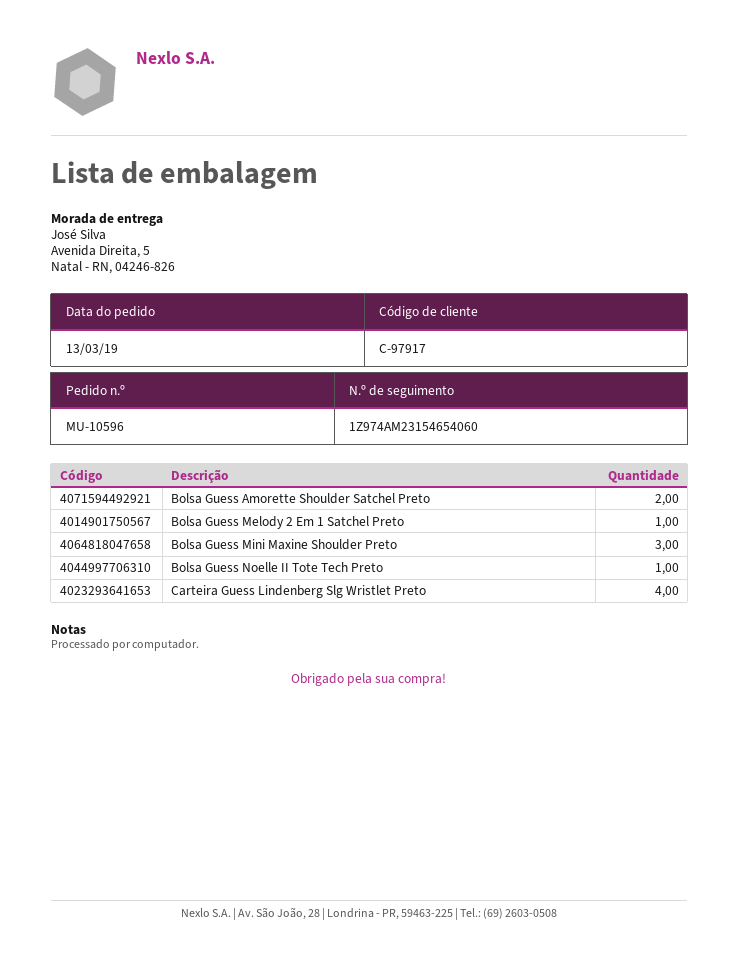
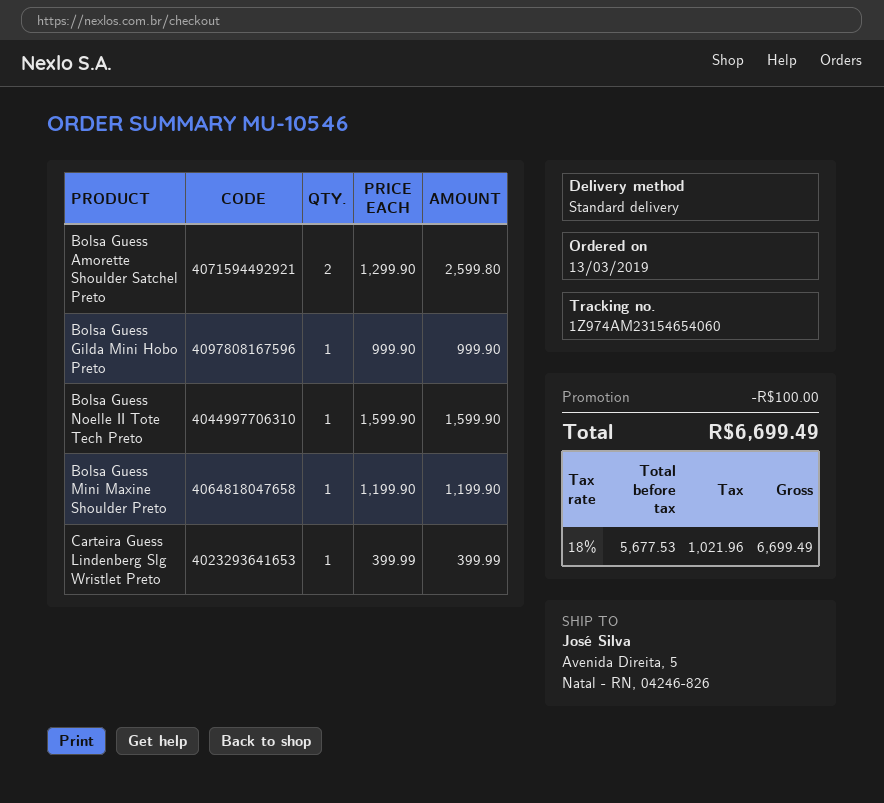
order number: MU-10596 -> MU-10546
Bolsa Guess Melody 2 Em 1 Satchel Preto: 1 -> none
Bolsa Guess Mini Maxine Shoulder Preto: 3 -> 1
Carteira Guess Lindenberg Slg Wristlet Preto: 4 -> 1
Bolsa Guess Gilda Mini Hobo Preto: none -> 1

